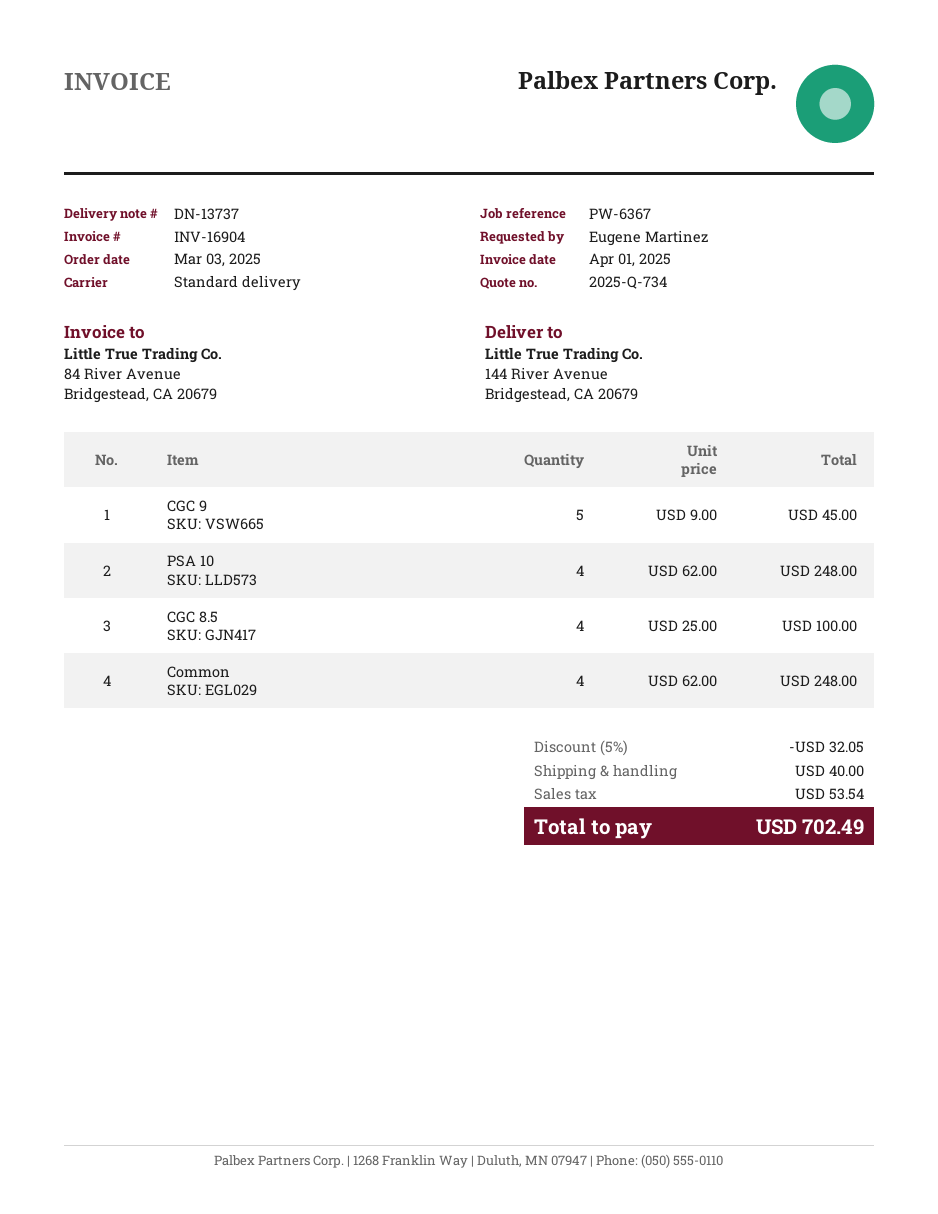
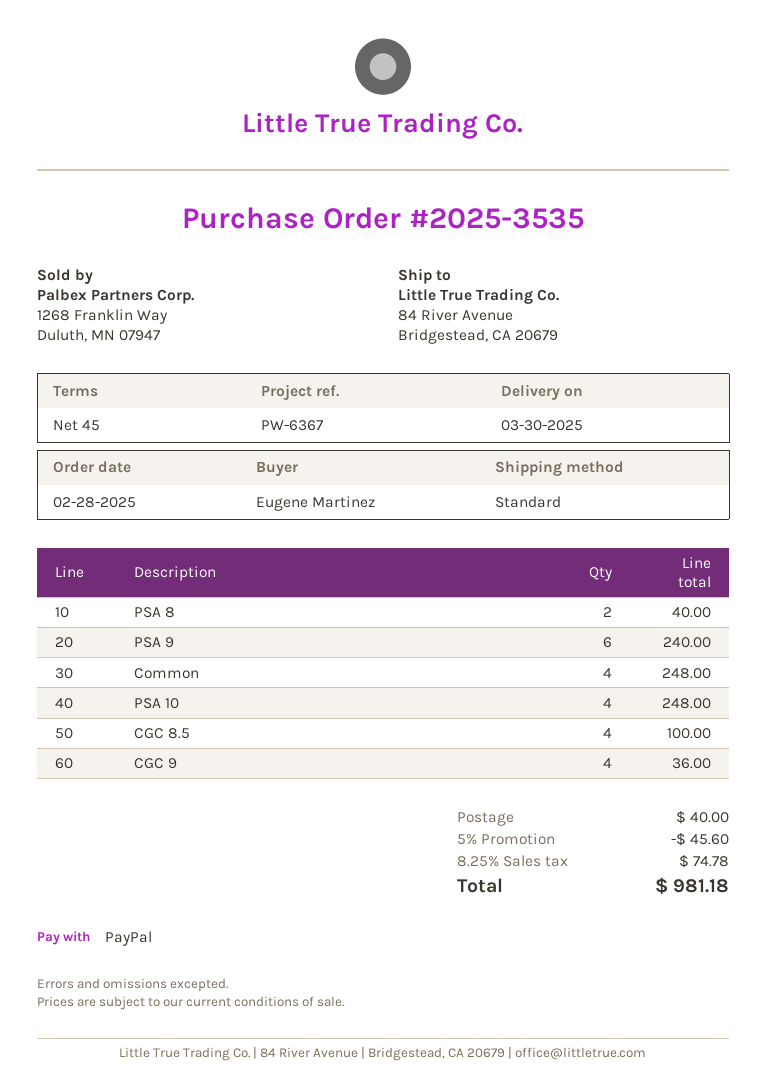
order date: 2025-03-03 -> 2025-02-28
ship to: 144 River Avenue, Bridgestead, CA 20679 -> 84 River Avenue, Bridgestead, CA 20679
CGC 9: 5 for 45.00 -> 4 for 36.00
PSA 8: none -> 2 for 40.00
PSA 9: none -> 6 for 240.00
discount: 5% = 32.05 -> 5% = 45.60
tax: 53.54 -> 74.78
total: 702.49 -> 981.18

